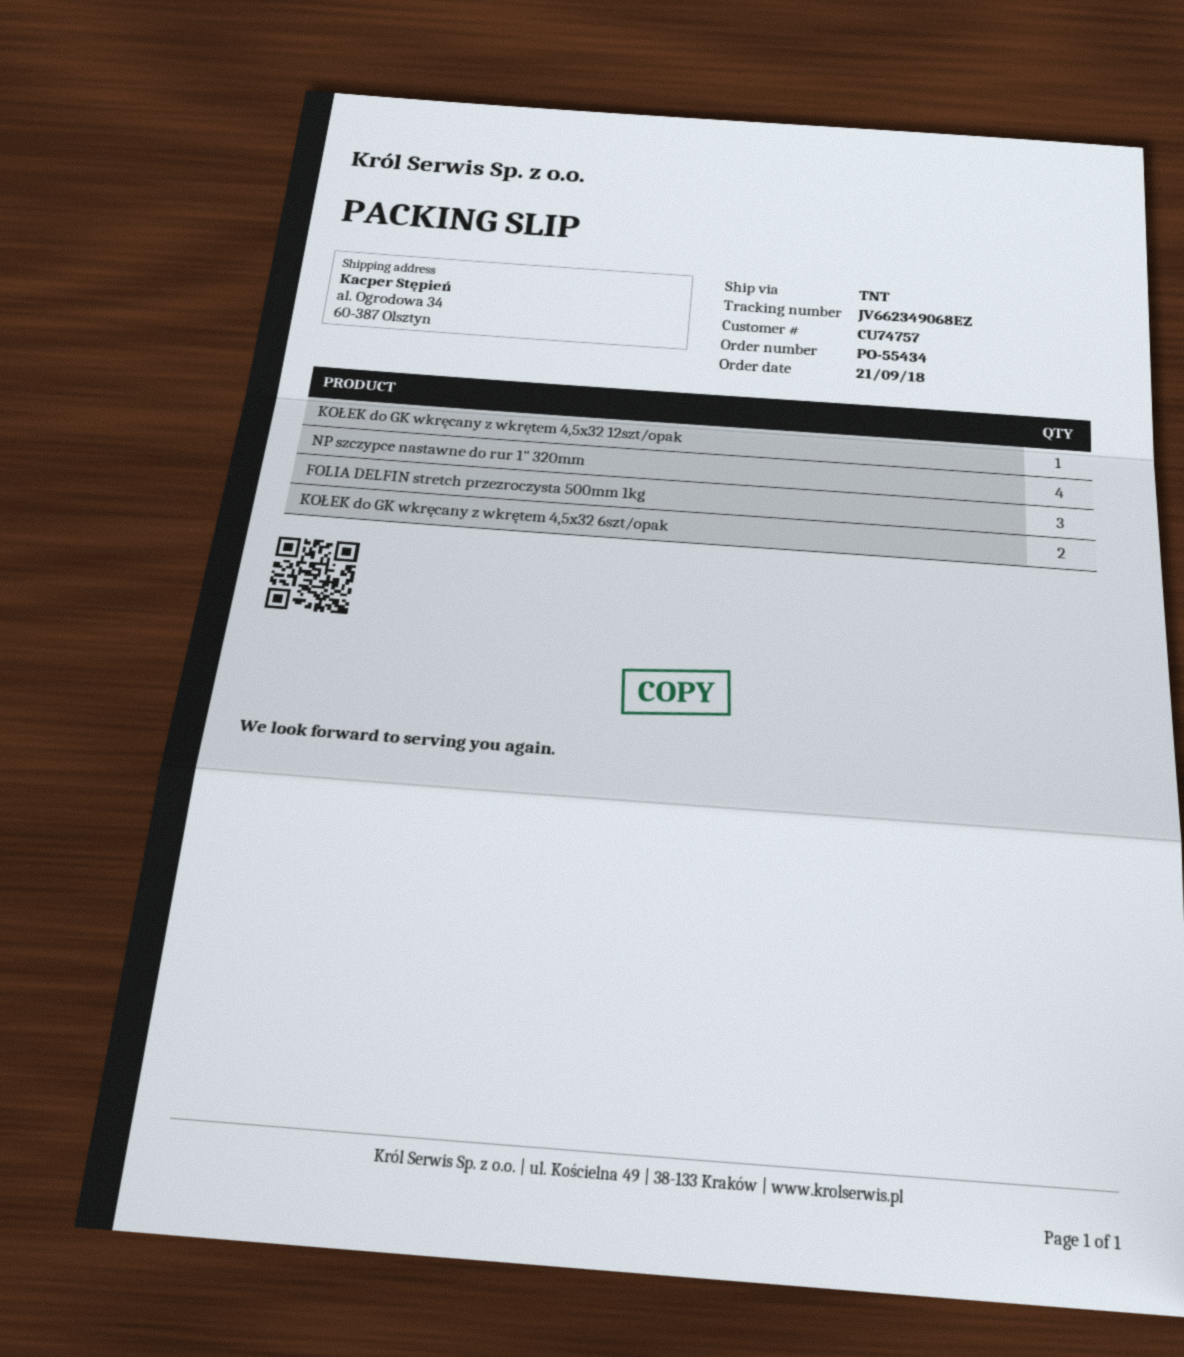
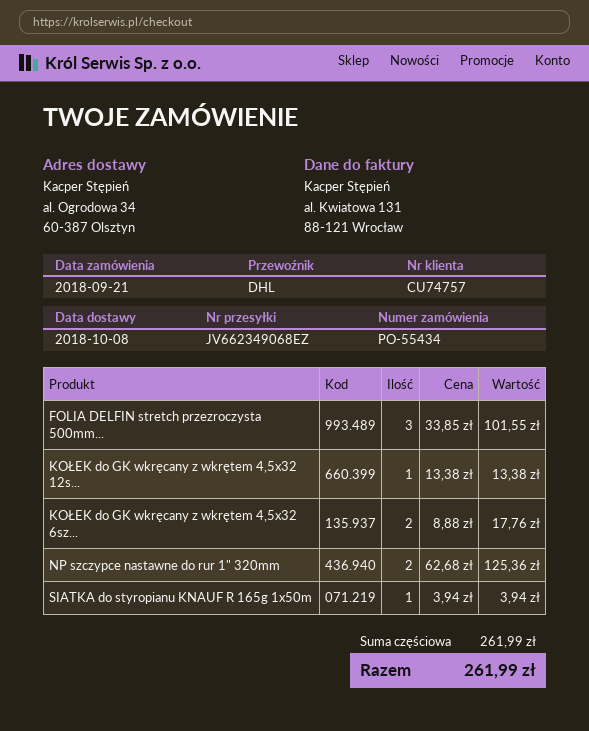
shipping method: TNT -> DHL
NP szczypce nastawne do rur 1" 320mm: 4 -> 2
SIATKA do styropianu KNAUF R 165g 1x50m: none -> 1

